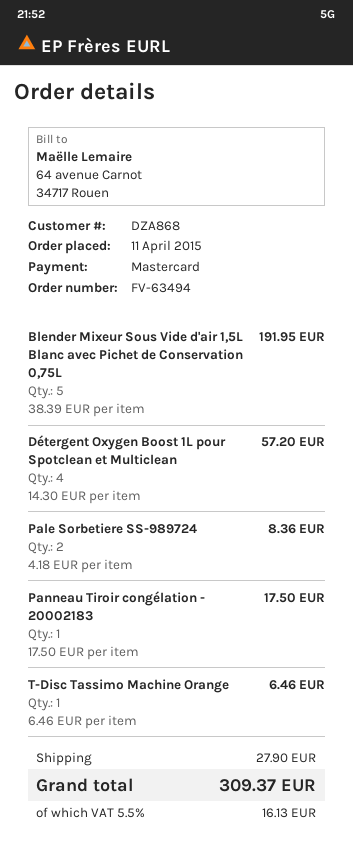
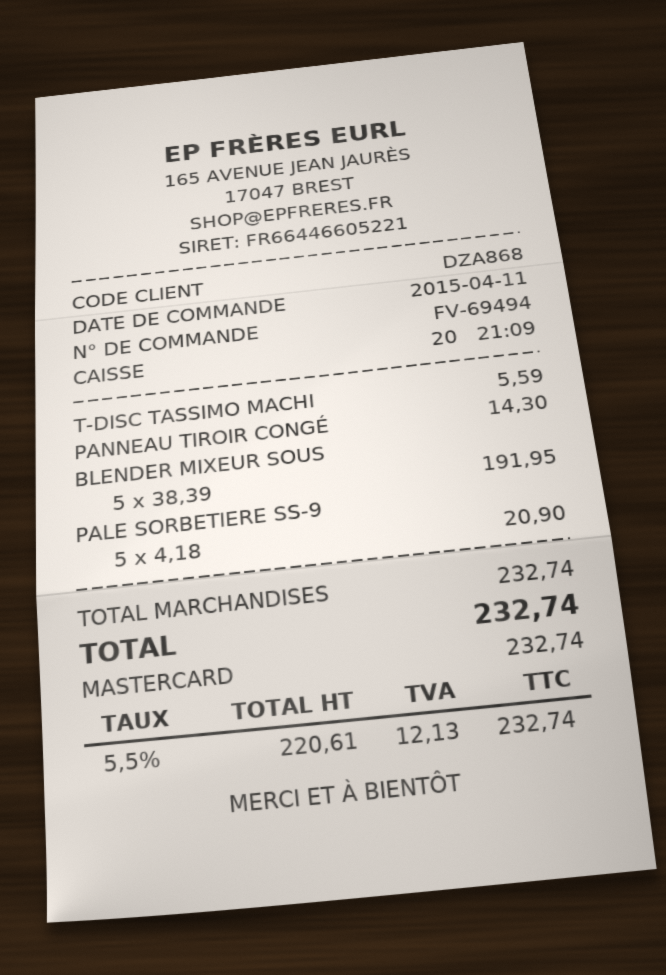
order number: FV-63494 -> FV-69494
Détergent Oxygen Boost 1L pour Spotclean et Multiclean: 4 x 14.30 = 57.20 -> none
Pale Sorbetiere SS-989724: 2 x 4.18 = 8.36 -> 5 x 4.18 = 20.90
Panneau Tiroir congélation - 20002183: 1 x 17.50 = 17.50 -> 1 x 14.30 = 14.30
T-Disc Tassimo Machine Orange: 1 x 6.46 = 6.46 -> 1 x 5.59 = 5.59
shipping: 27.90 -> none
tax: 5.5% = 16.13 -> 5.5% = 12.13
total: 309.37 -> 232.74

